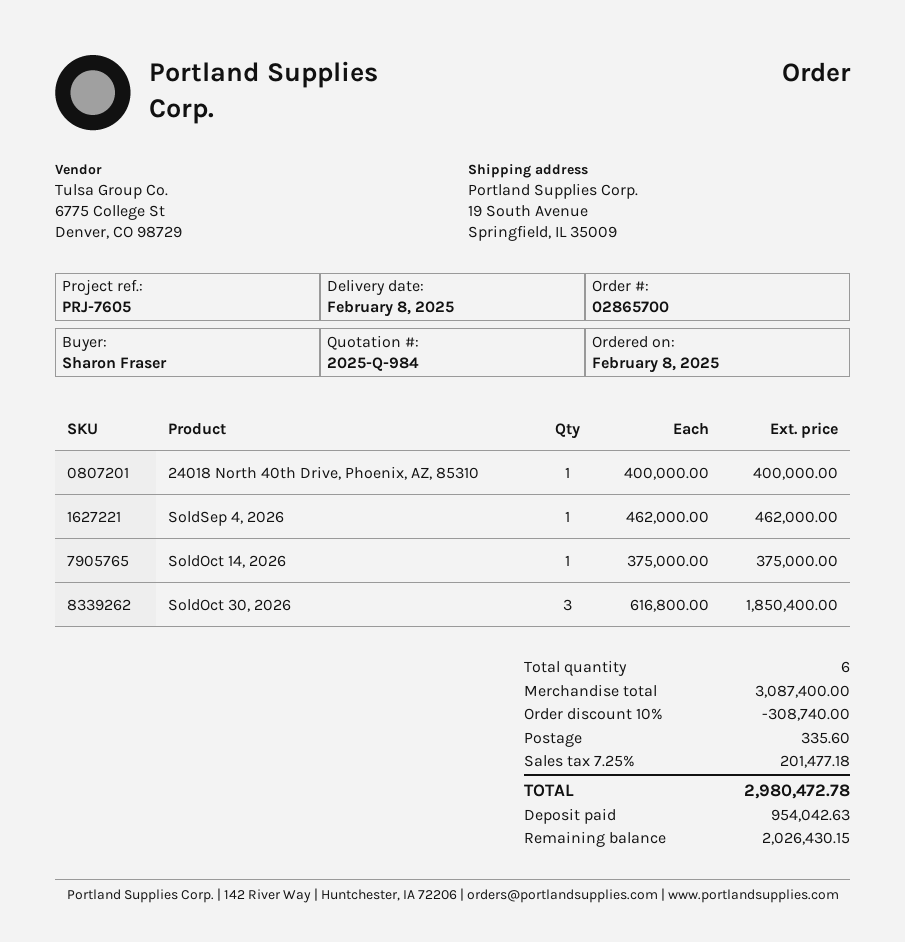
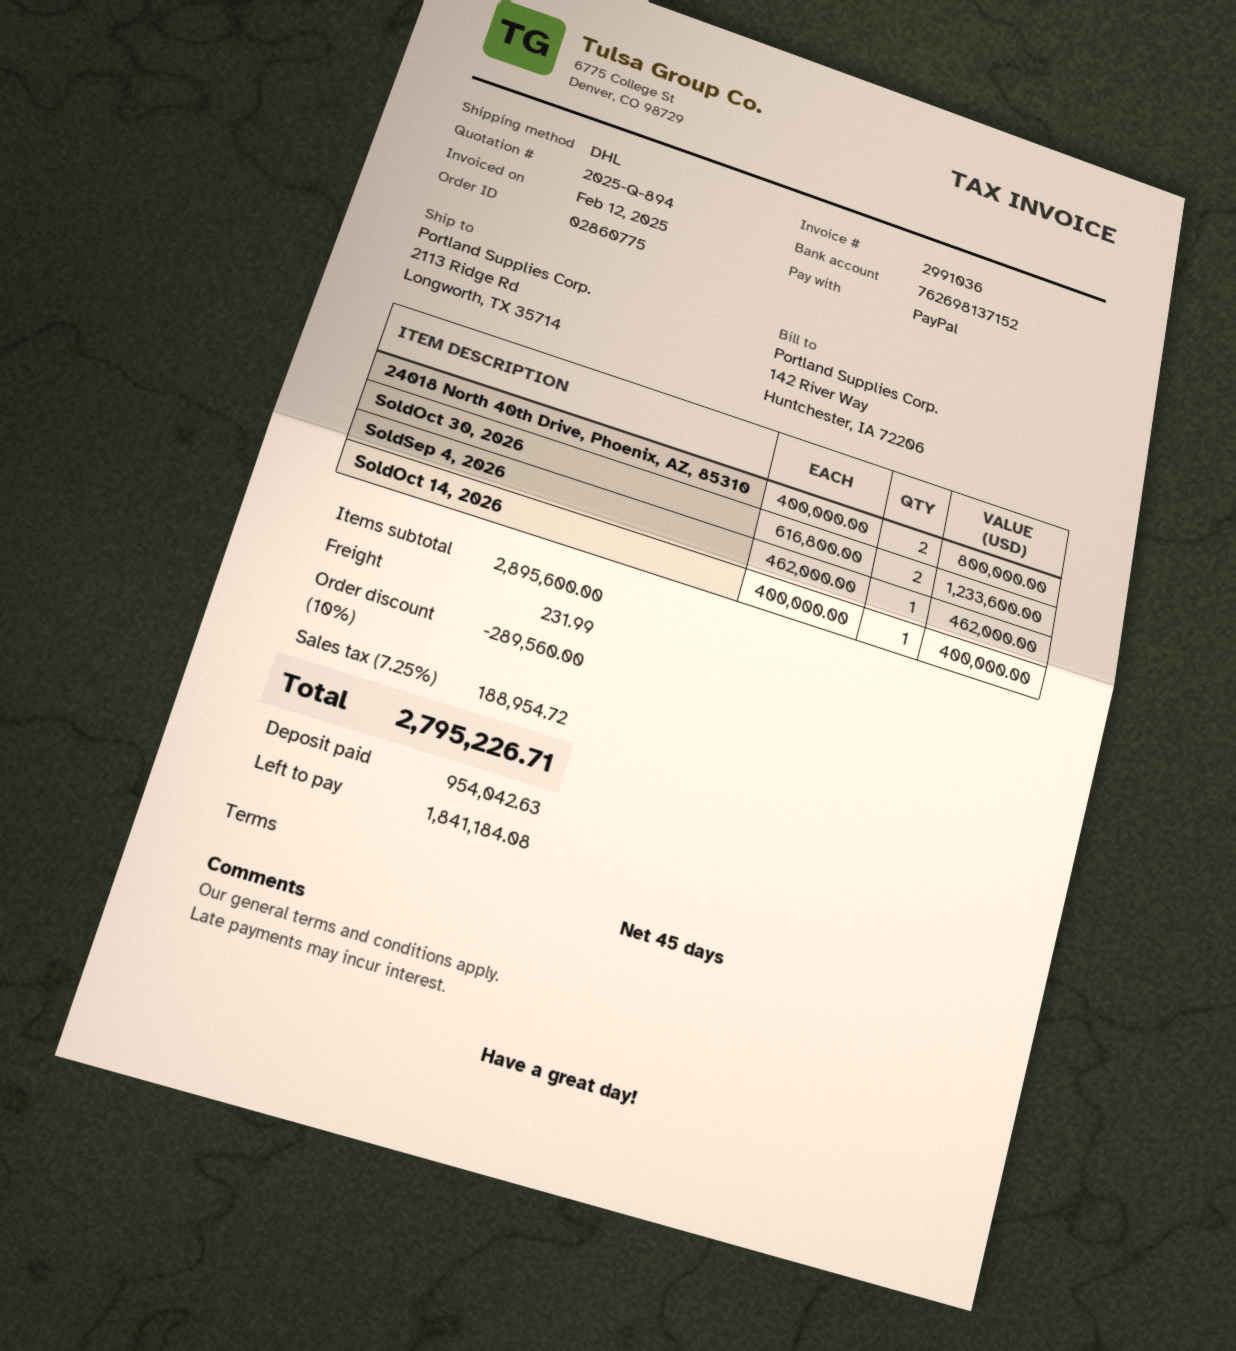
quote number: 2025-Q-984 -> 2025-Q-894
order number: 02865700 -> 02860775
ship to: 19 South Avenue, Springfield, IL 35009 -> 2113 Ridge Rd, Longworth, TX 35714
24018 North 40th Drive, Phoenix, AZ, 85310: 1 x 400000.00 = 400000.00 -> 2 x 400000.00 = 800000.00
SoldOct 14, 2026: 1 x 375000.00 = 375000.00 -> 1 x 400000.00 = 400000.00
SoldOct 30, 2026: 3 x 616800.00 = 1850400.00 -> 2 x 616800.00 = 1233600.00
subtotal: 3087400.00 -> 2895600.00
discount: 10% = 308740.00 -> 10% = 289560.00
shipping: 335.60 -> 231.99
tax: 7.25% = 201477.18 -> 7.25% = 188954.72
total: 2980472.78 -> 2795226.71
balance: 2026430.15 -> 1841184.08

